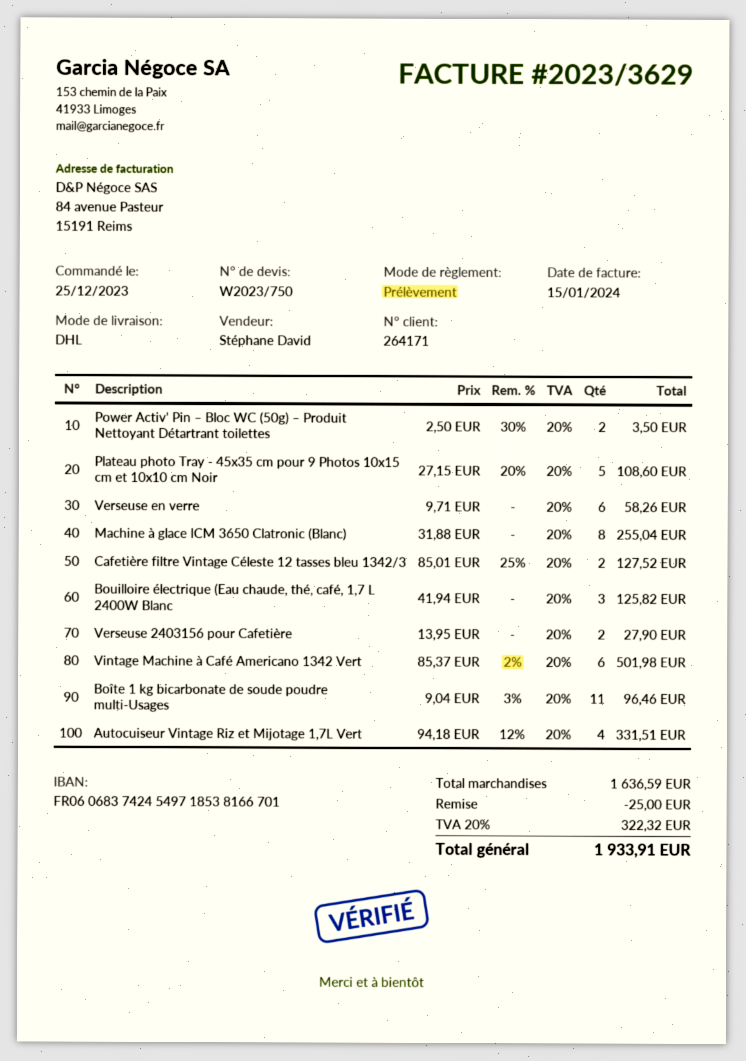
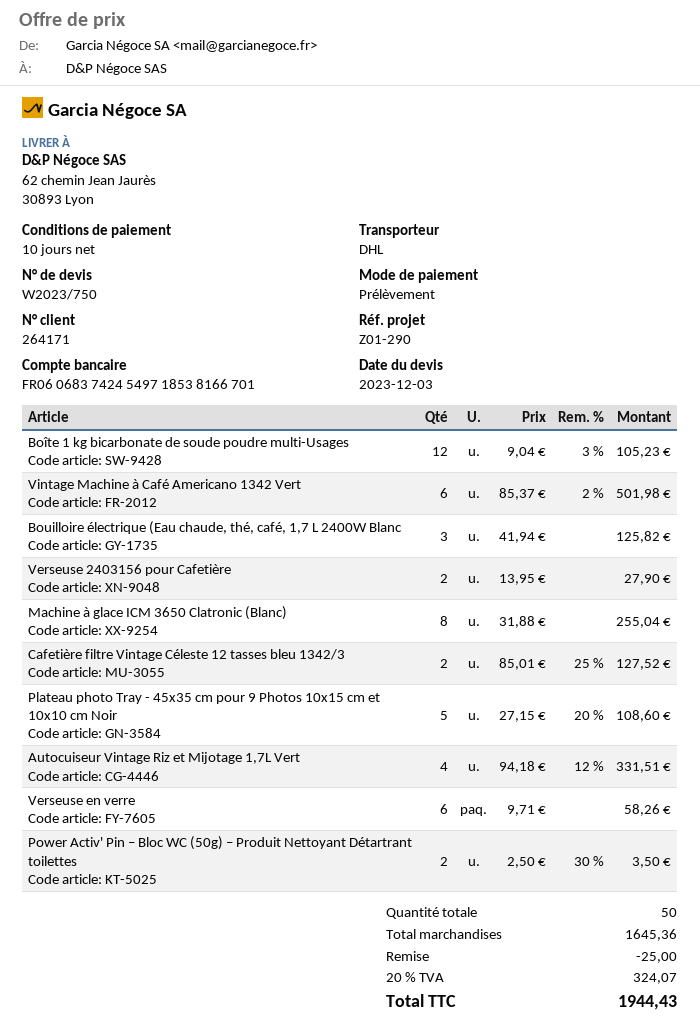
Boîte 1 kg bicarbonate de soude poudre multi-Usages: 11 x 9.04 - 3% = 96.46 -> 12 x 9.04 - 3% = 105.23
subtotal: 1636.59 -> 1645.36
tax: 20% = 322.32 -> 20% = 324.07
total: 1933.91 -> 1944.43

